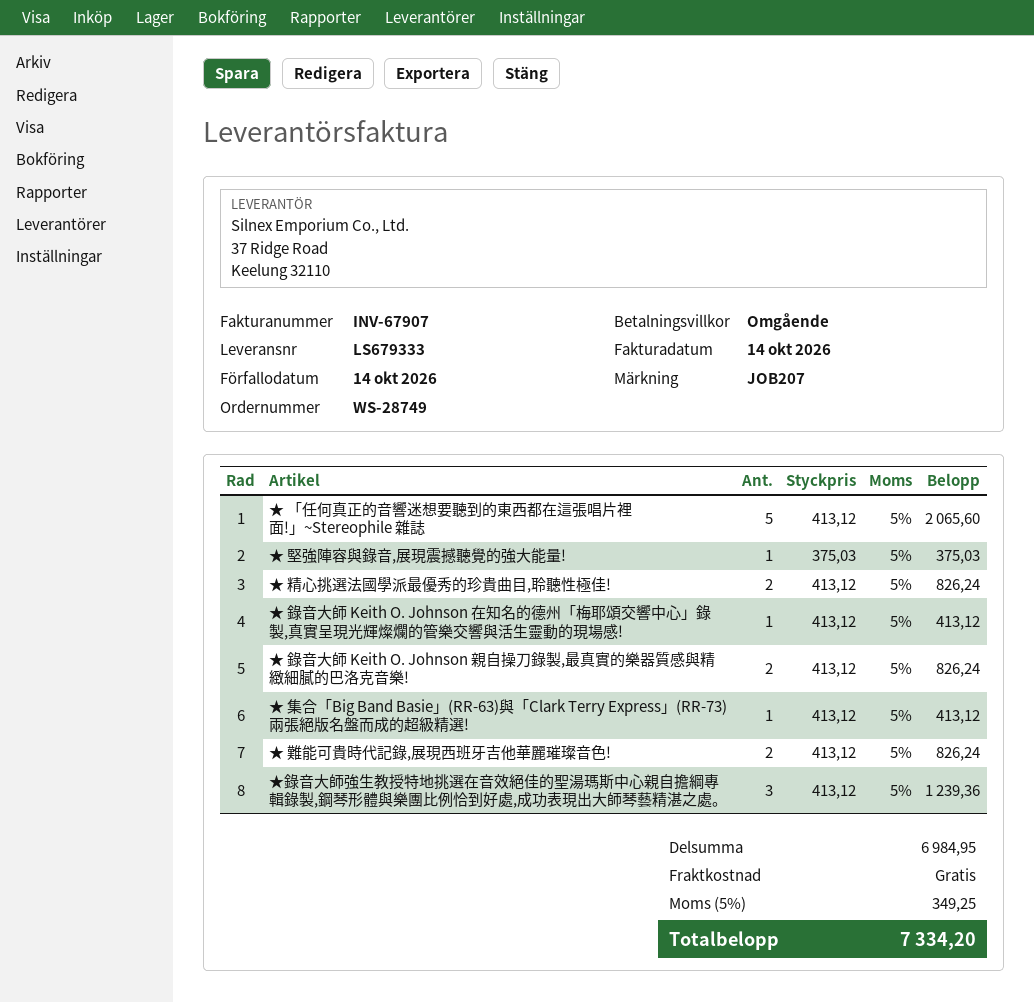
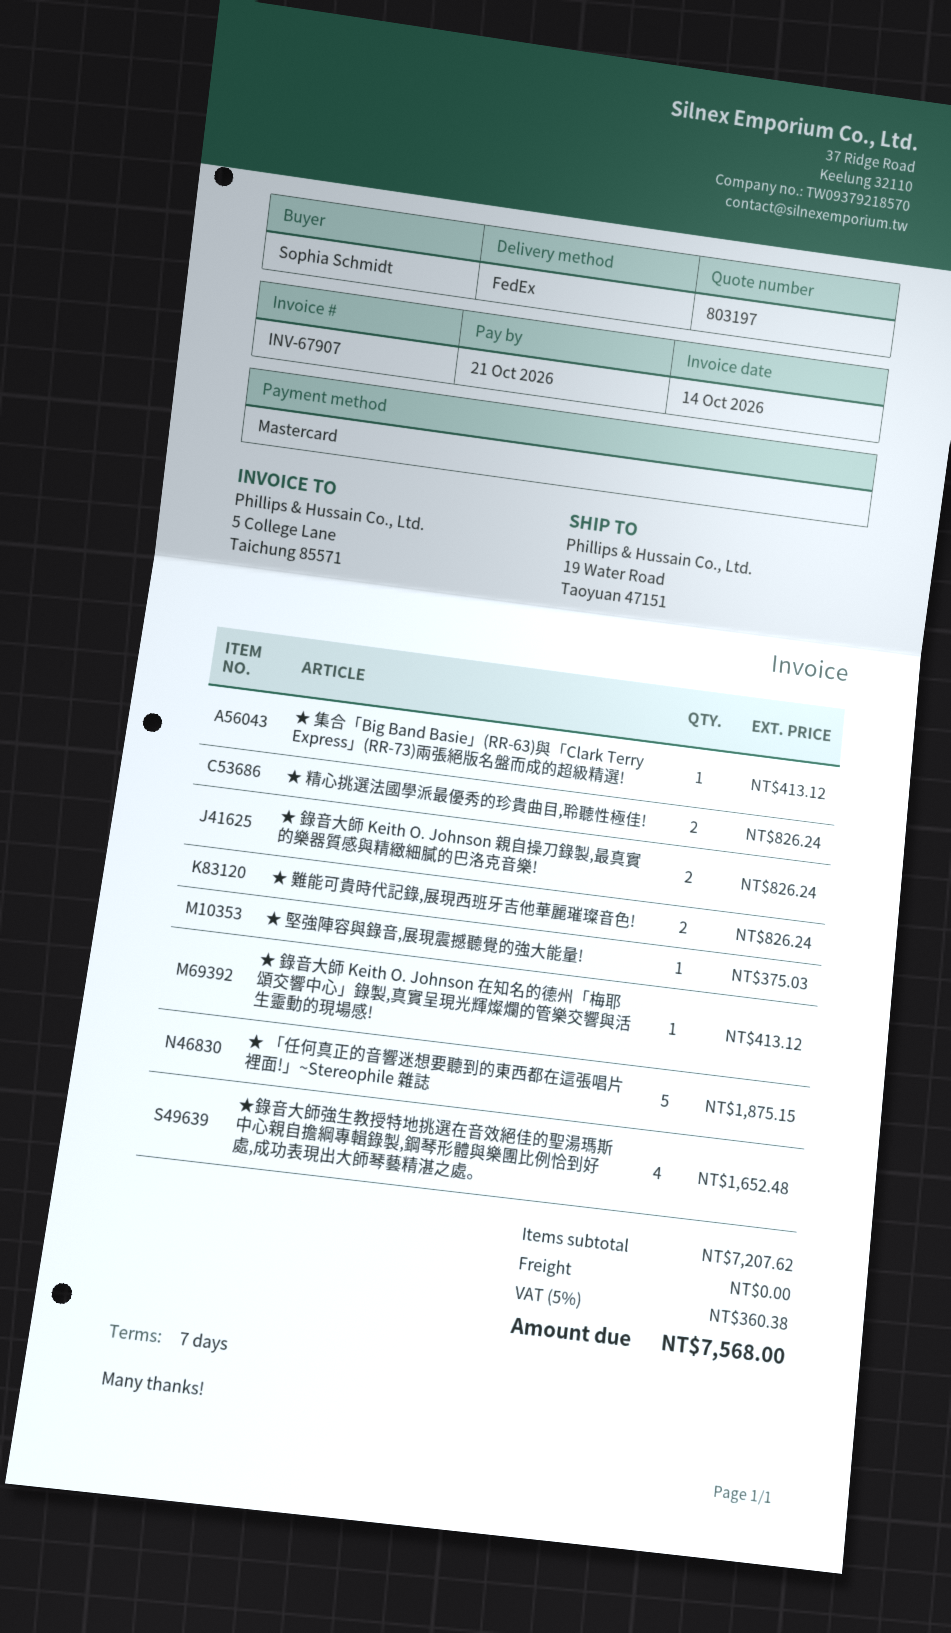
payment terms: on receipt -> 7 days
due date: 2026-10-14 -> 2026-10-21
★ 「任何真正的音響迷想要聽到的東西都在這張唱片裡面!」~Stereophile 雜誌: 5 for 2065.60 -> 5 for 1875.15
★錄音大師強生教授特地挑選在音效絕佳的聖湯瑪斯中心親自擔綱專輯錄製,鋼琴形體與樂團比例恰到好處,成功表現出大師琴藝精湛之處。: 3 for 1239.36 -> 4 for 1652.48
subtotal: 6984.95 -> 7207.62
tax: 5% = 349.25 -> 5% = 360.38
total: 7334.20 -> 7568.00

